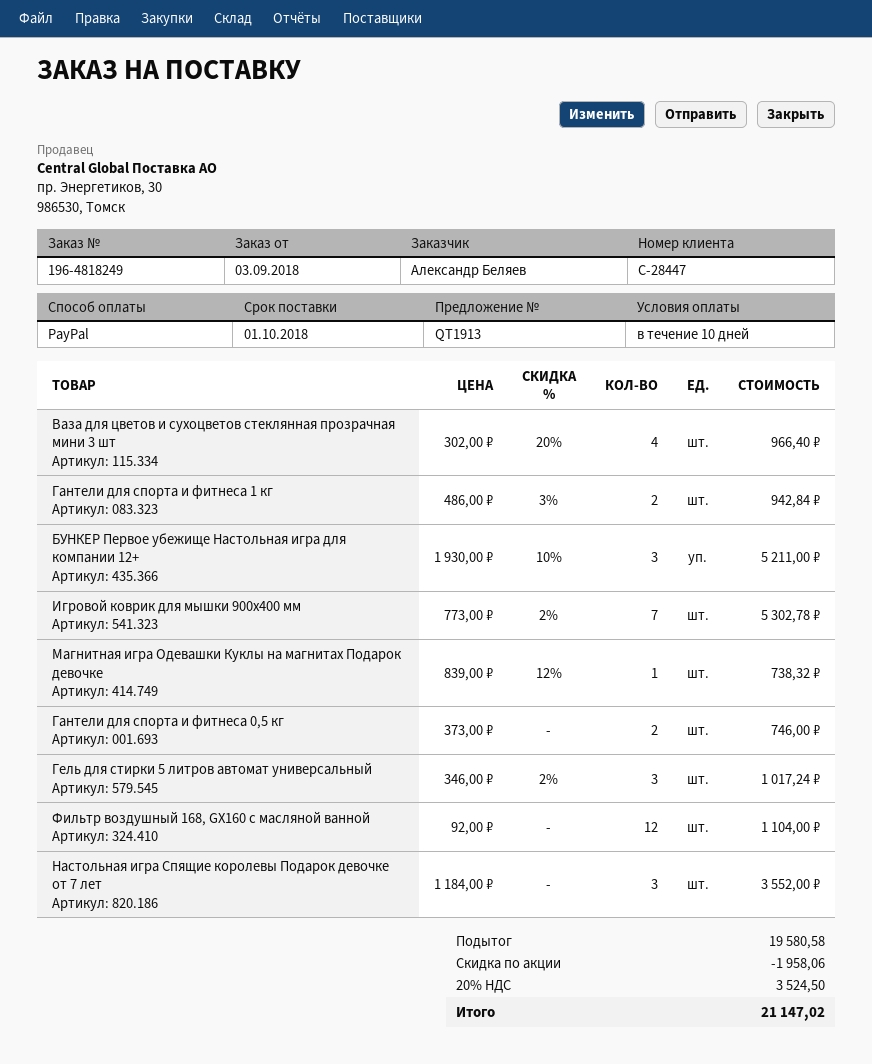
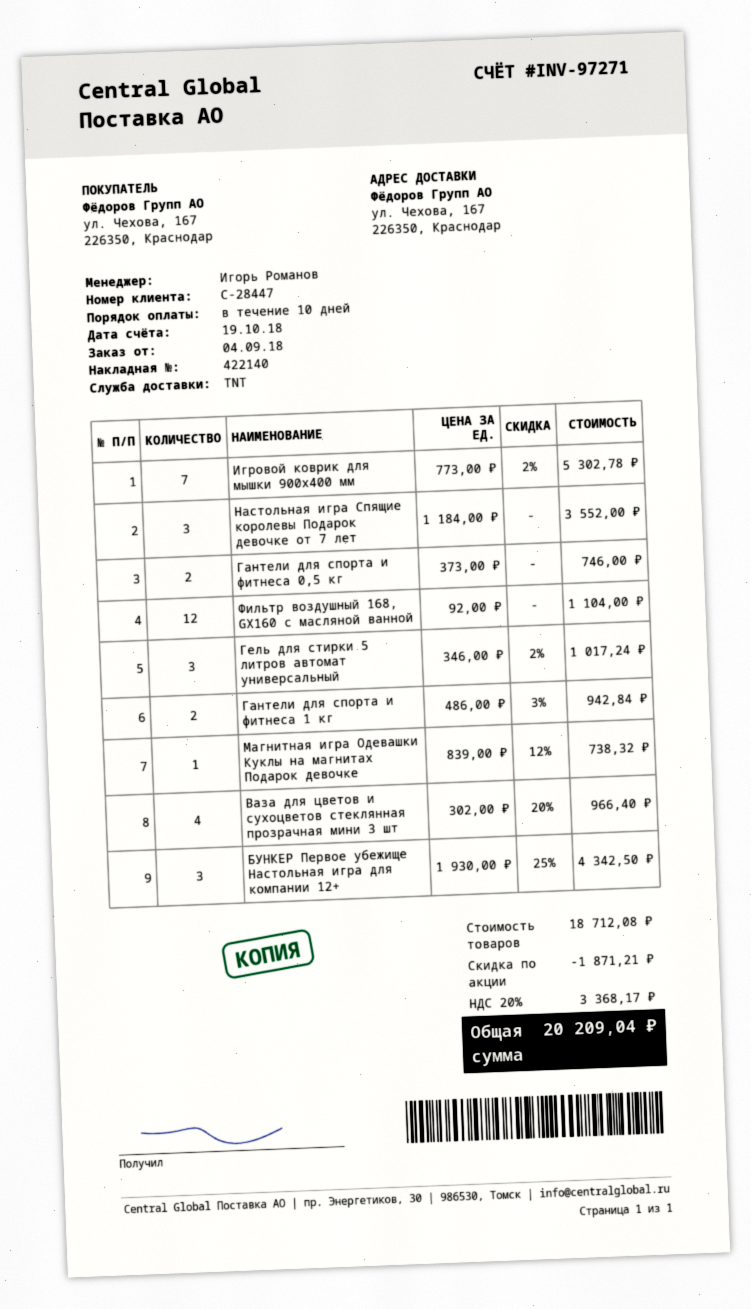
order date: 2018-09-03 -> 2018-09-04
БУНКЕР Первое убежище Настольная игра для компании 12+: 3 x 1930.00 - 10% = 5211.00 -> 3 x 1930.00 - 25% = 4342.50
subtotal: 19580.58 -> 18712.08
discount: 1958.06 -> 1871.21
tax: 20% = 3524.50 -> 20% = 3368.17
total: 21147.02 -> 20209.04

